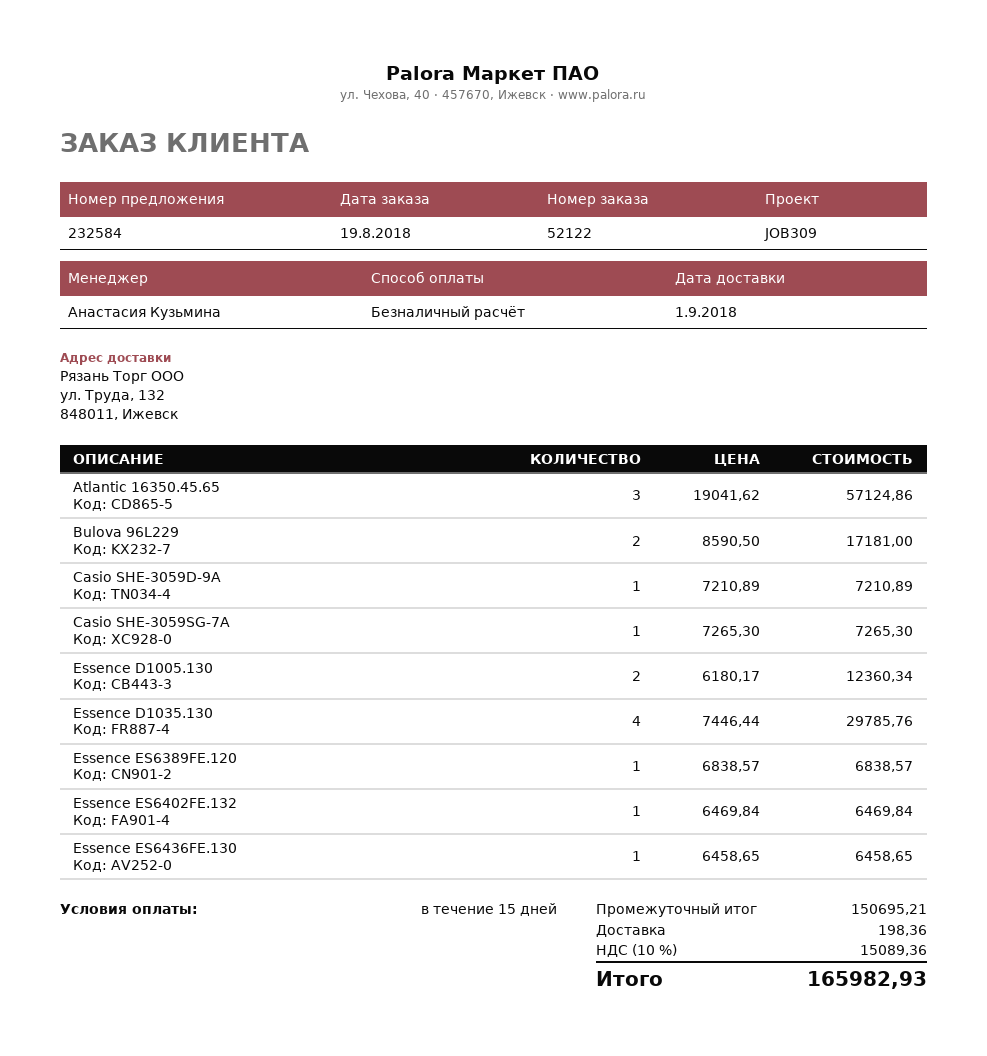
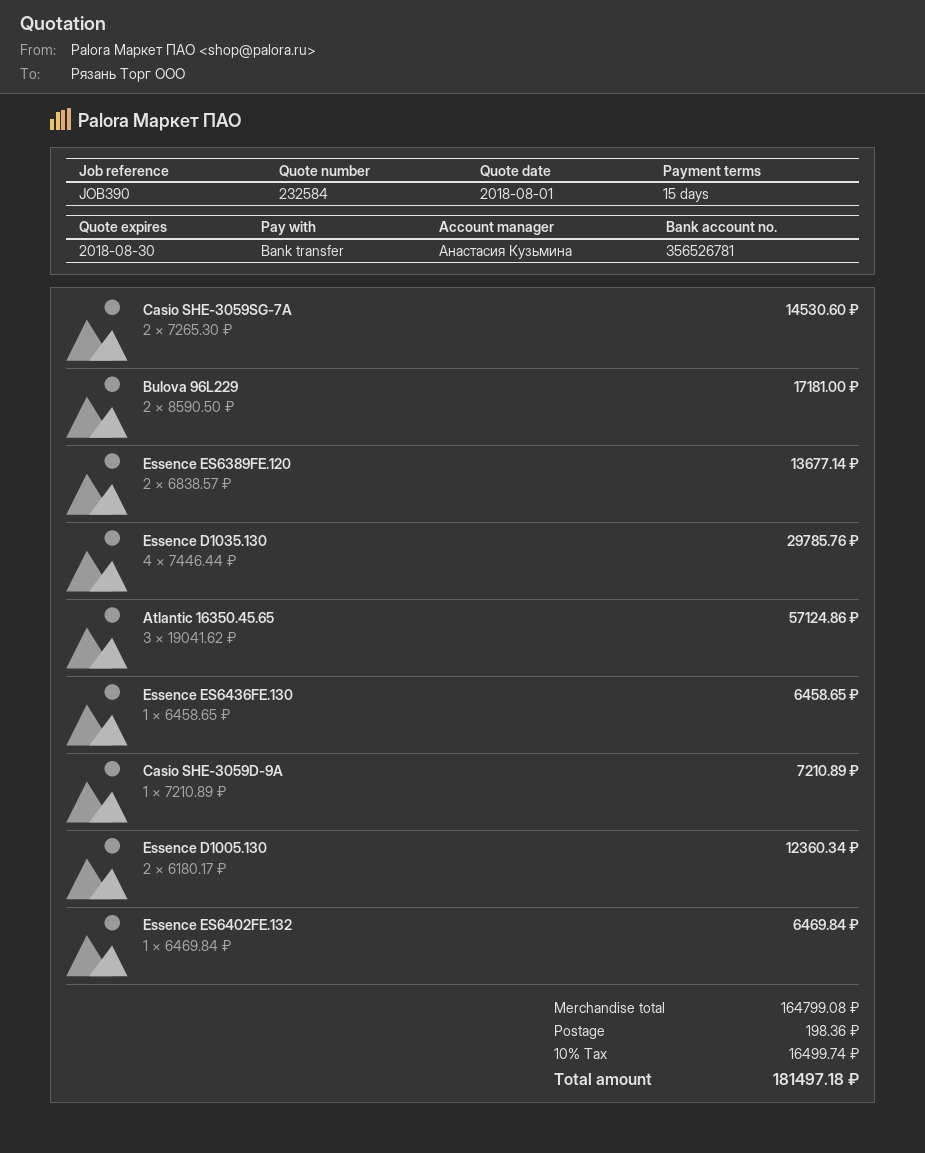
reference: JOB309 -> JOB390
Casio SHE-3059SG-7A: 1 x 7265.30 = 7265.30 -> 2 x 7265.30 = 14530.60
Essence ES6389FE.120: 1 x 6838.57 = 6838.57 -> 2 x 6838.57 = 13677.14
subtotal: 150695.21 -> 164799.08
tax: 10% = 15089.36 -> 10% = 16499.74
total: 165982.93 -> 181497.18

